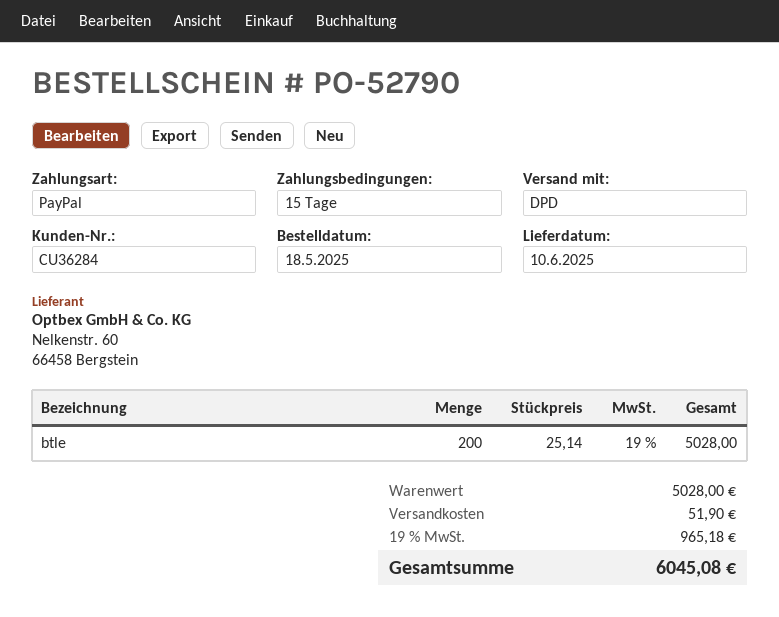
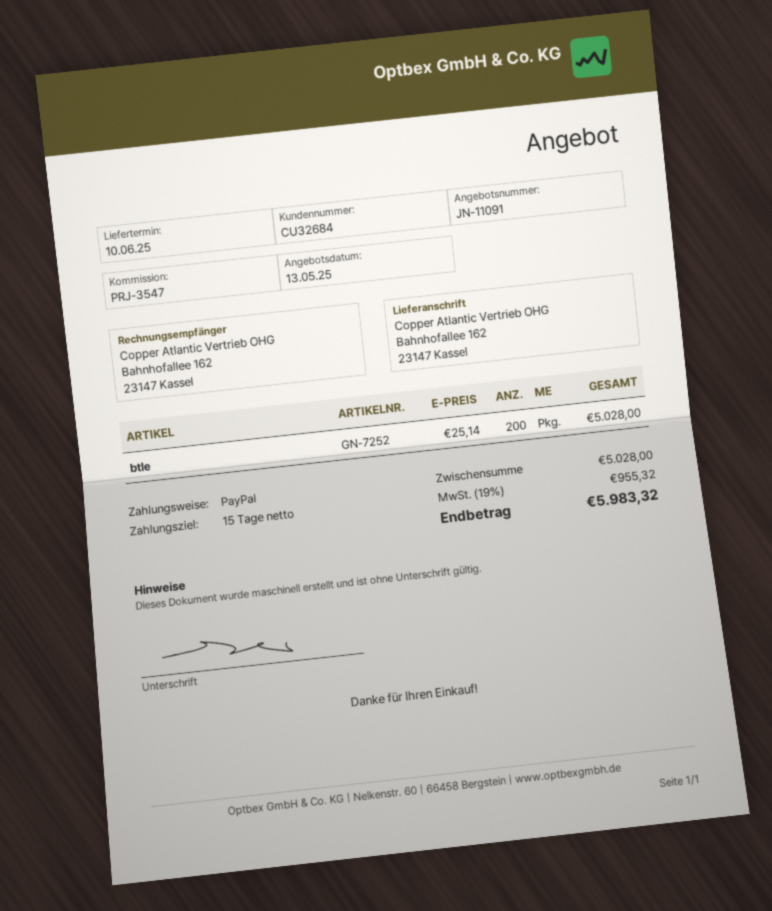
customer number: CU36284 -> CU32684
shipping: 51.90 -> none
tax: 19% = 965.18 -> 19% = 955.32
total: 6045.08 -> 5983.32

